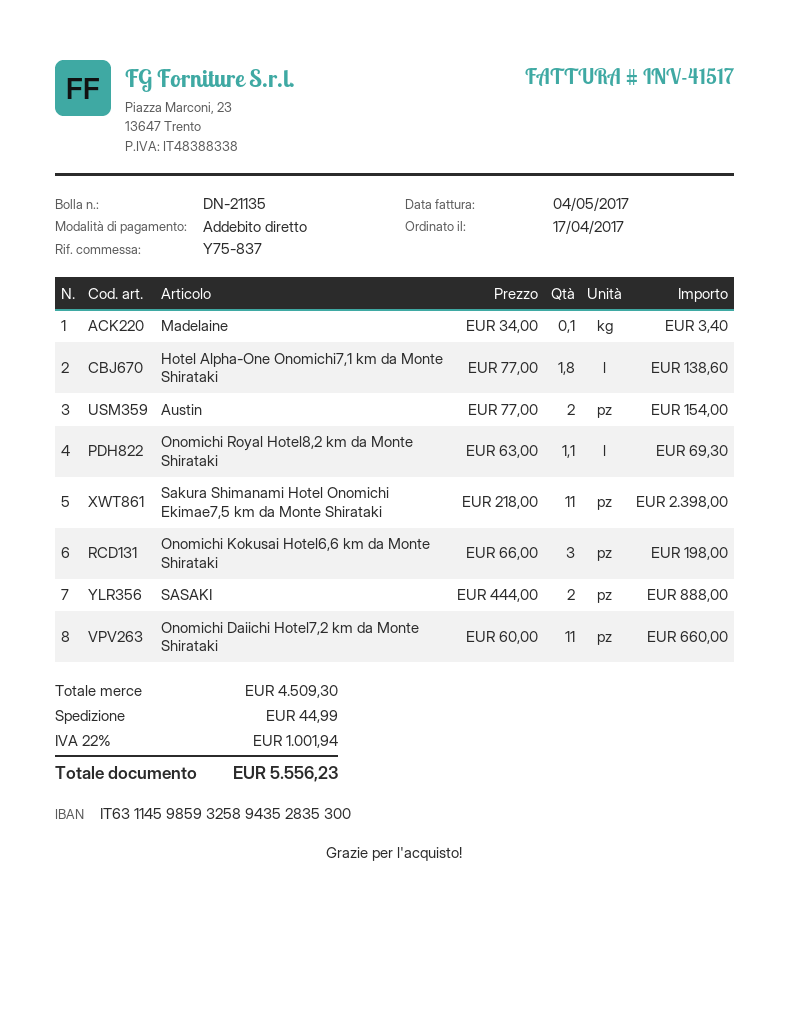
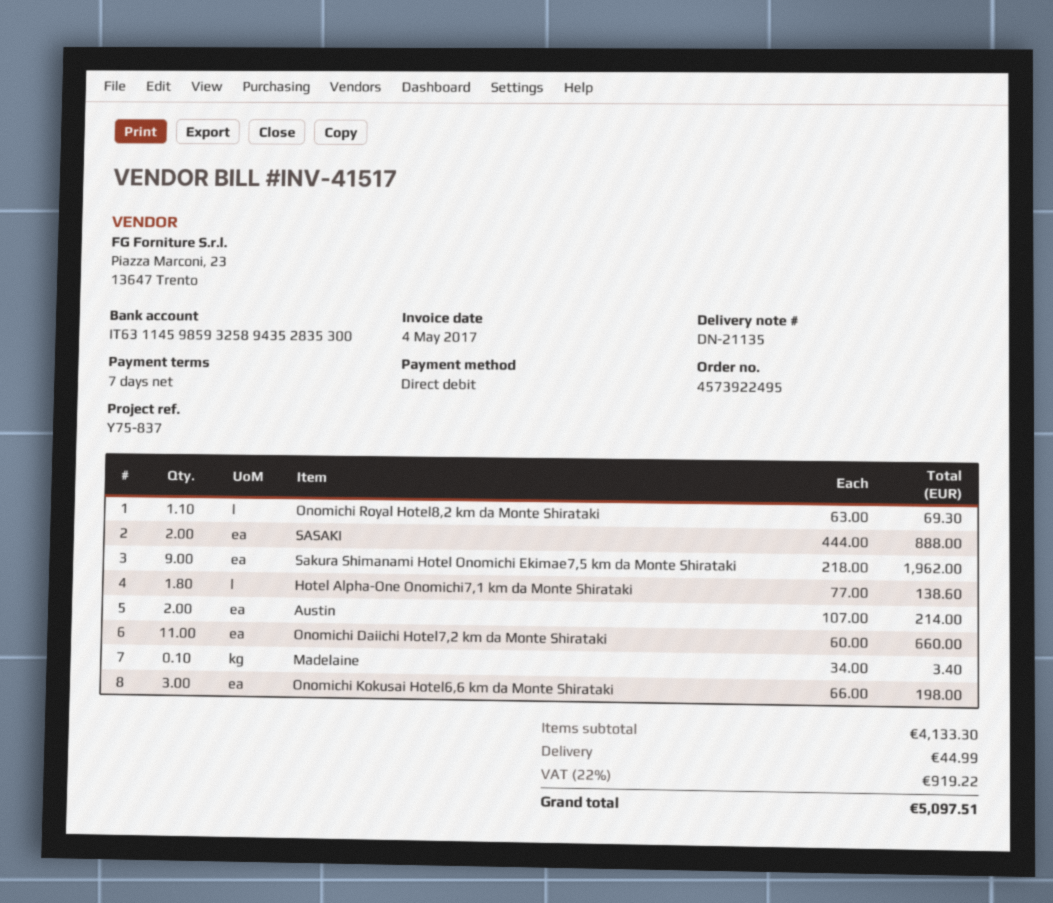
Austin: 2 x 77.00 = 154.00 -> 2 x 107.00 = 214.00
Sakura Shimanami Hotel Onomichi Ekimae7,5 km da Monte Shirataki: 11 x 218.00 = 2398.00 -> 9 x 218.00 = 1962.00
subtotal: 4509.30 -> 4133.30
tax: 22% = 1001.94 -> 22% = 919.22
total: 5556.23 -> 5097.51

